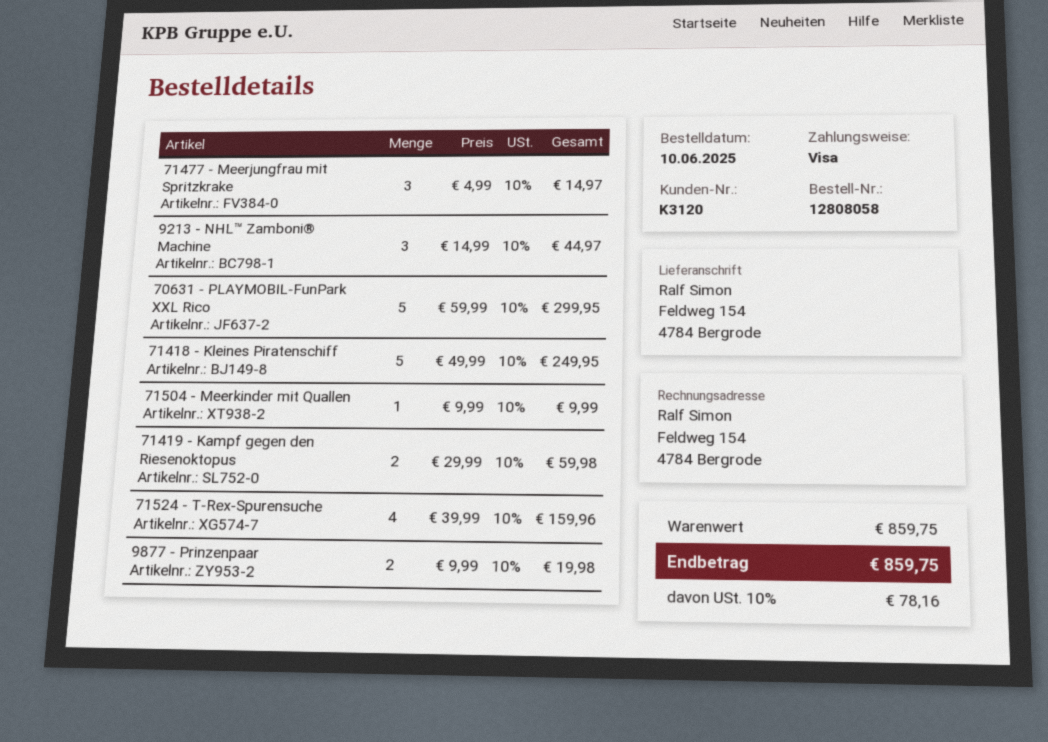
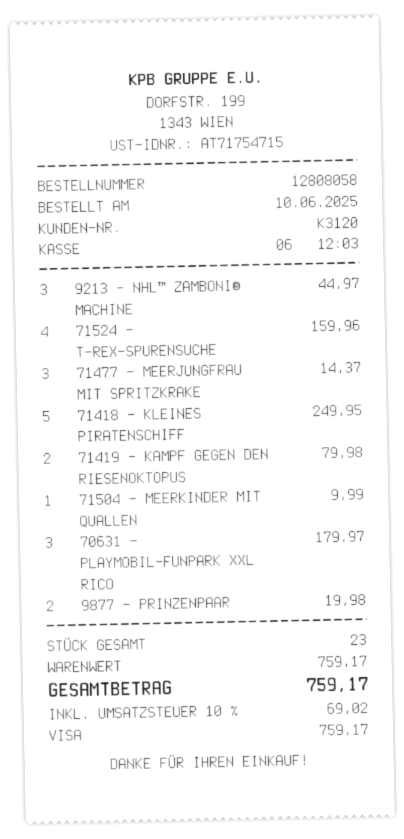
71477 - Meerjungfrau mit Spritzkrake: 3 for 14.97 -> 3 for 14.37
70631 - PLAYMOBIL-FunPark XXL Rico: 5 for 299.95 -> 3 for 179.97
71419 - Kampf gegen den Riesenoktopus: 2 for 59.98 -> 2 for 79.98
subtotal: 859.75 -> 759.17
tax: 10% = 78.16 -> 10% = 69.02
total: 859.75 -> 759.17

